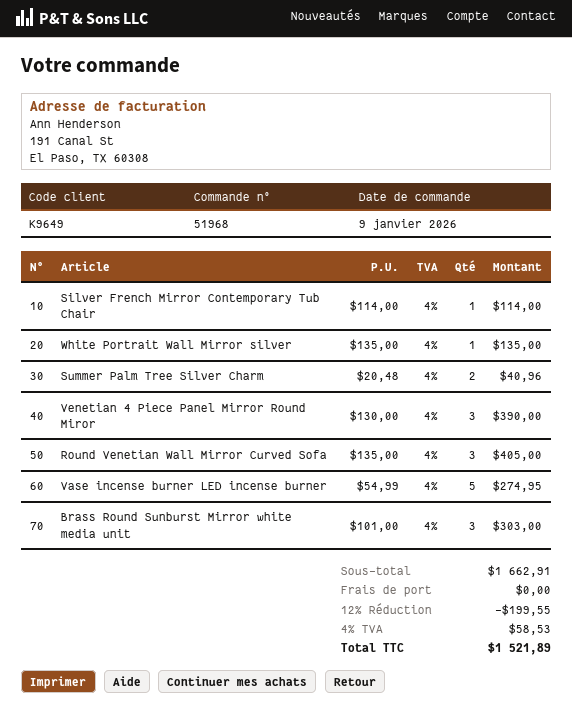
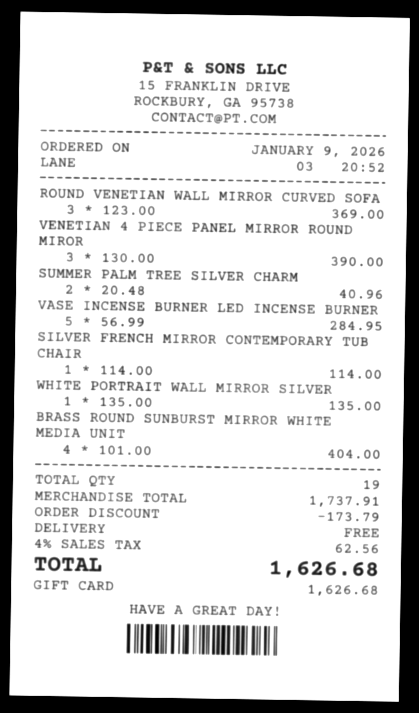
Round Venetian Wall Mirror Curved Sofa: 3 x 135.00 = 405.00 -> 3 x 123.00 = 369.00
Vase incense burner LED incense burner: 5 x 54.99 = 274.95 -> 5 x 56.99 = 284.95
Brass Round Sunburst Mirror white media unit: 3 x 101.00 = 303.00 -> 4 x 101.00 = 404.00
subtotal: 1662.91 -> 1737.91
discount: 199.55 -> 173.79
tax: 4% = 58.53 -> 4% = 62.56
total: 1521.89 -> 1626.68

